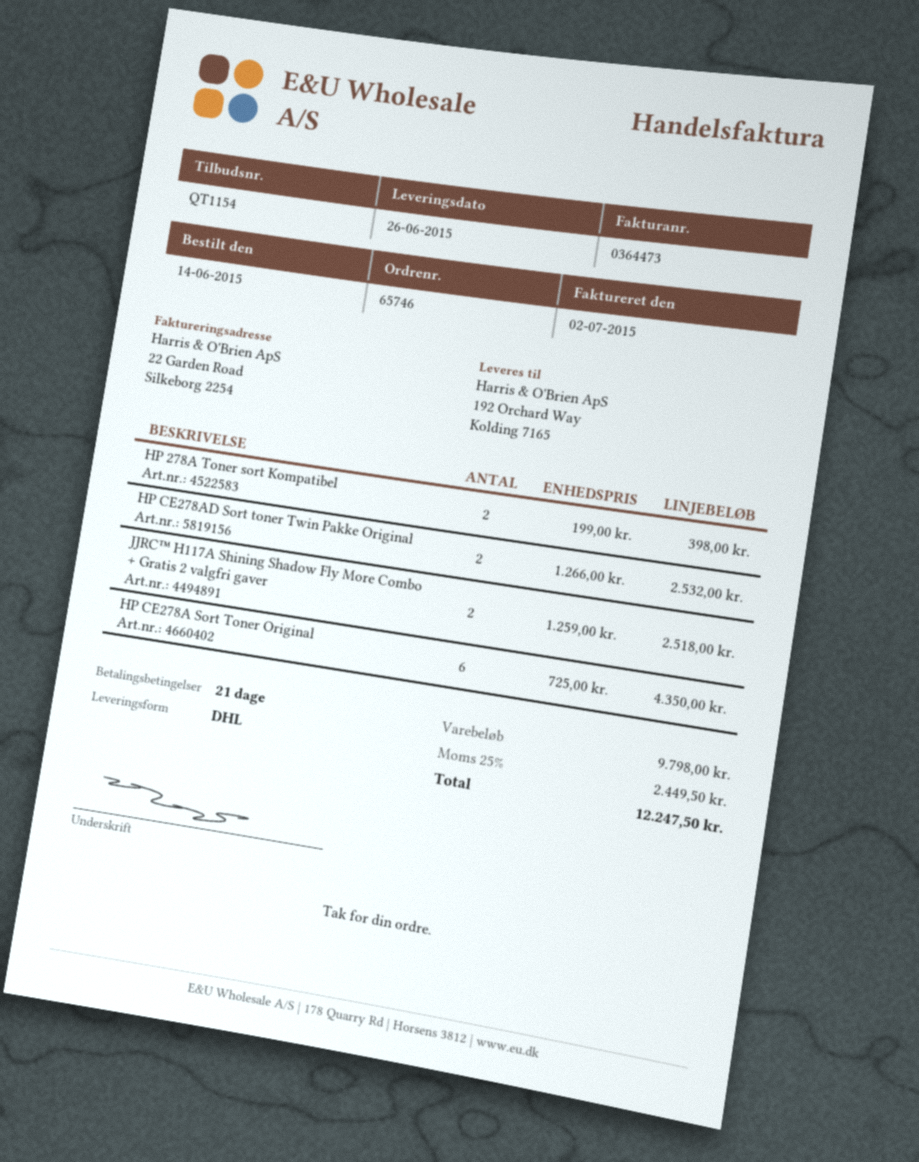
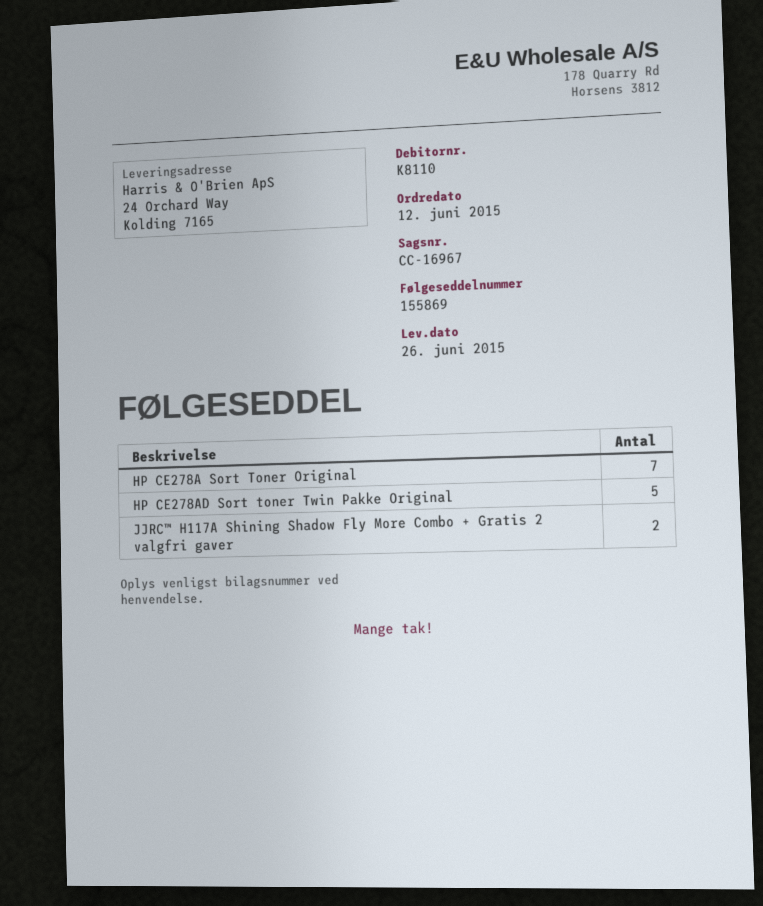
order date: 2015-06-14 -> 2015-06-12
ship to: 192 Orchard Way, Kolding 7165 -> 24 Orchard Way, Kolding 7165
HP 278A Toner sort Kompatibel: 2 -> none
HP CE278AD Sort toner Twin Pakke Original: 2 -> 5
HP CE278A Sort Toner Original: 6 -> 7

